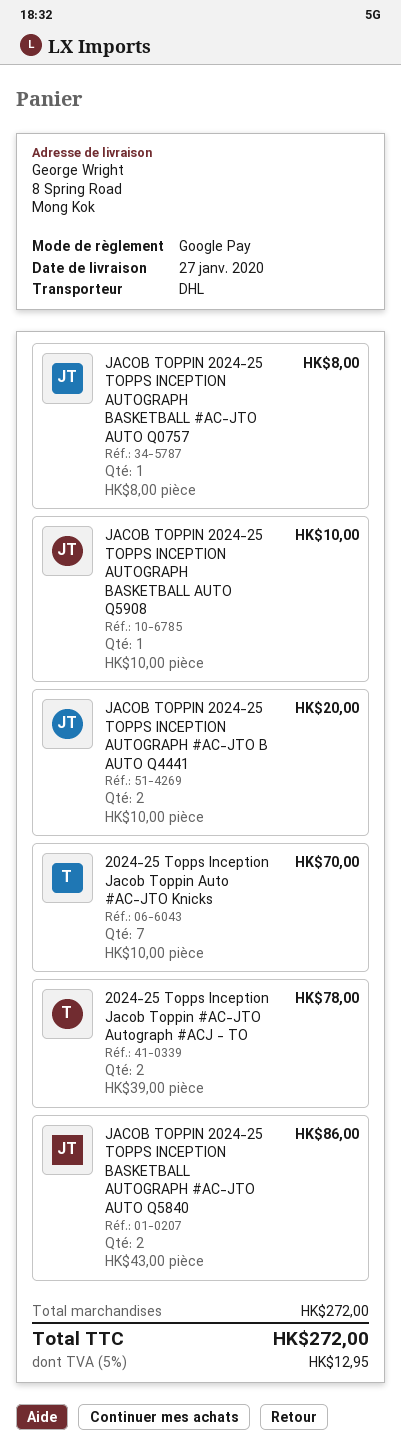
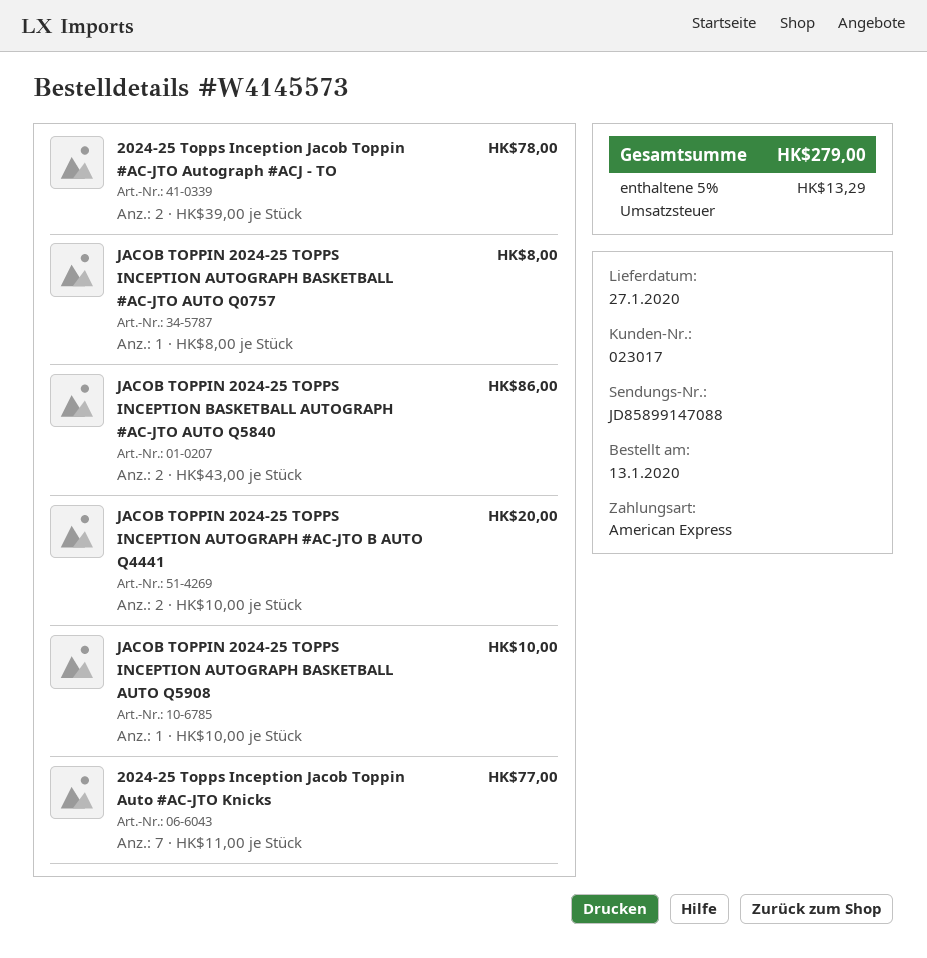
payment method: Google Pay -> American Express
2024-25 Topps Inception Jacob Toppin Auto #AC-JTO Knicks: 7 x 10.00 = 70.00 -> 7 x 11.00 = 77.00
tax: 5% = 12.95 -> 5% = 13.29
total: 272.00 -> 279.00

